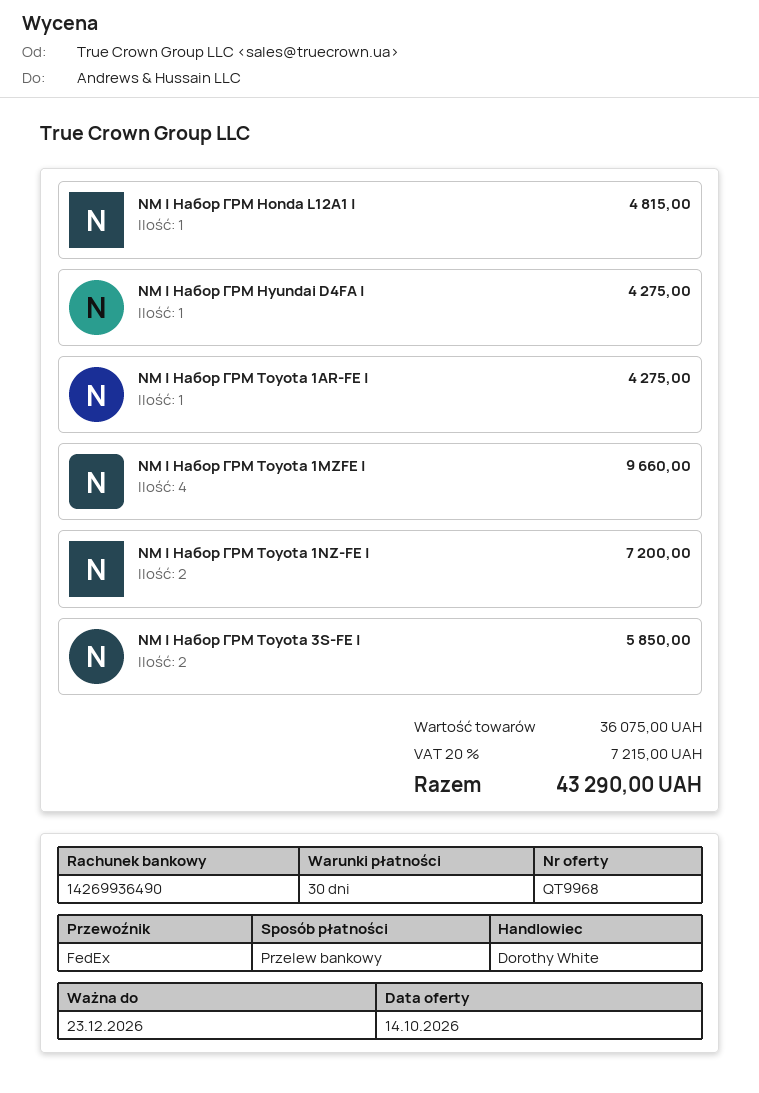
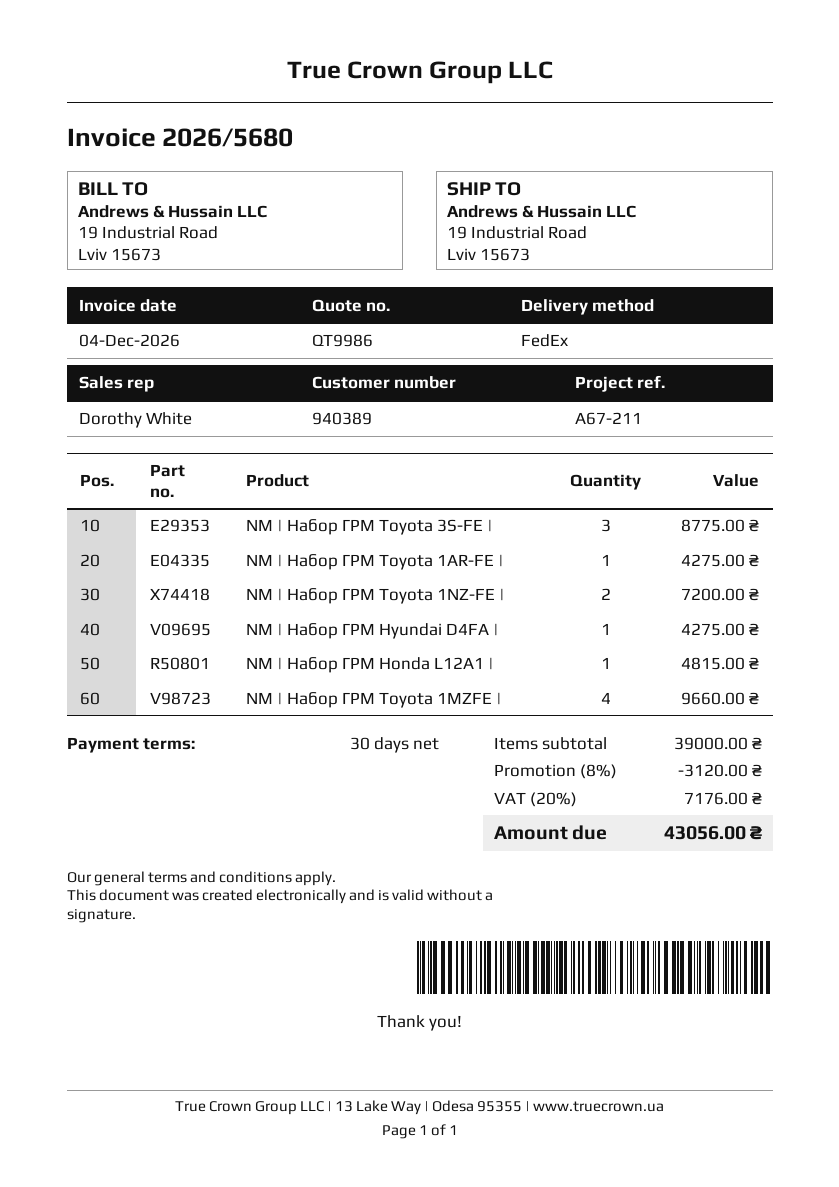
quote number: QT9968 -> QT9986
NM | Набор ГРМ Toyota 3S-FE |: 2 for 5850.00 -> 3 for 8775.00
subtotal: 36075.00 -> 39000.00
discount: none -> 8% = 3120.00
tax: 20% = 7215.00 -> 20% = 7176.00
total: 43290.00 -> 43056.00

